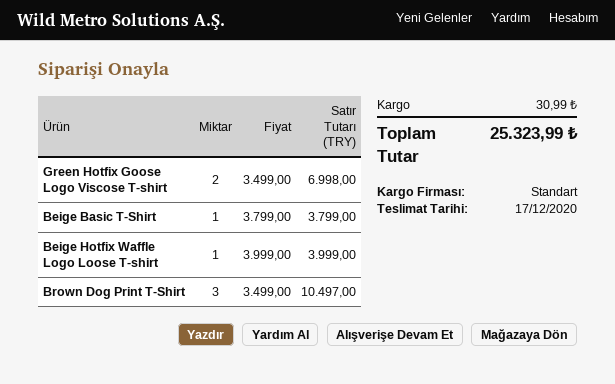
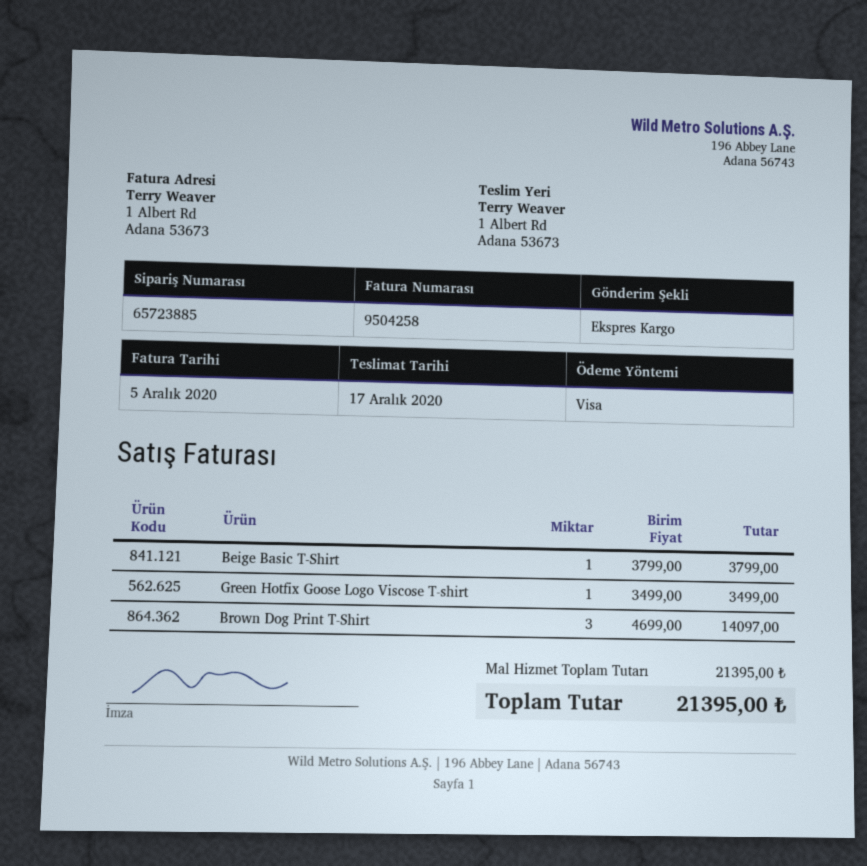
shipping method: standard -> express
Green Hotfix Goose Logo Viscose T-shirt: 2 x 3499.00 = 6998.00 -> 1 x 3499.00 = 3499.00
Beige Hotfix Waffle Logo Loose T-shirt: 1 x 3999.00 = 3999.00 -> none
Brown Dog Print T-Shirt: 3 x 3499.00 = 10497.00 -> 3 x 4699.00 = 14097.00
shipping: 30.99 -> none
total: 25323.99 -> 21395.00

